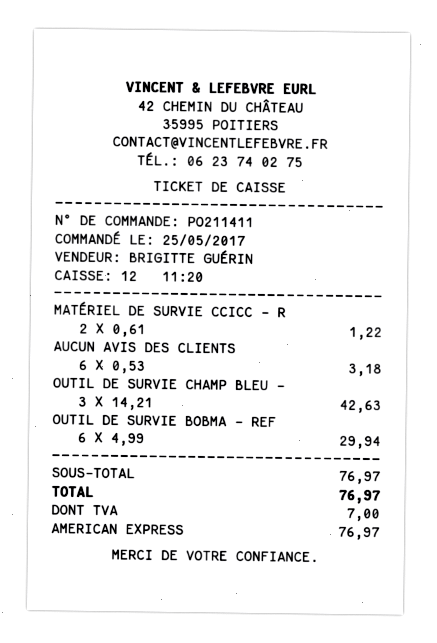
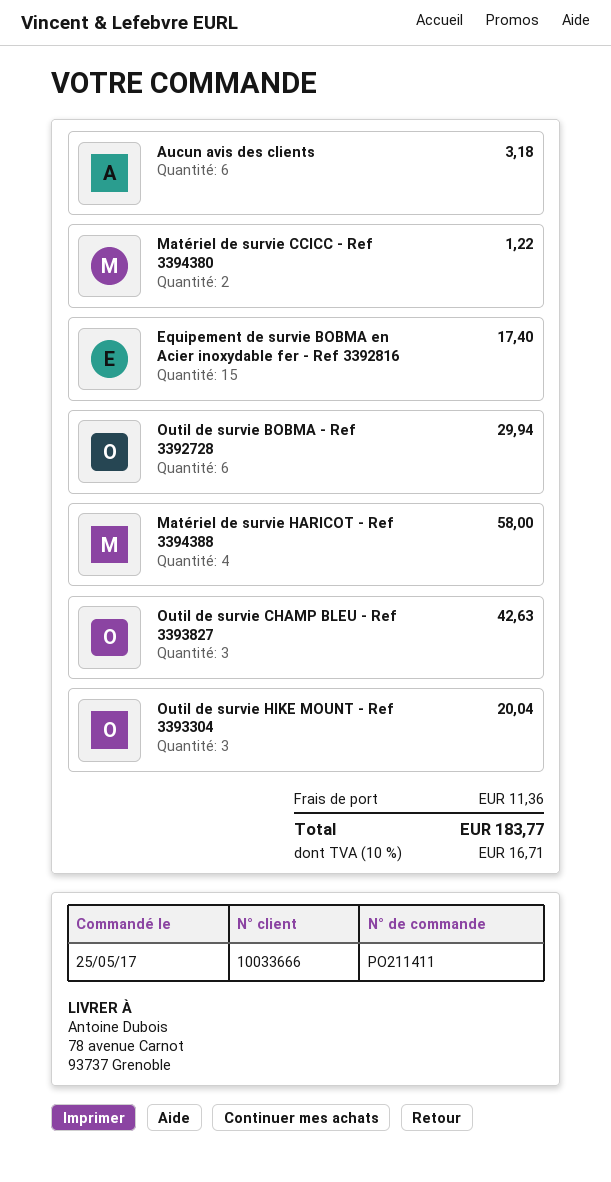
Equipement de survie BOBMA en Acier inoxydable fer - Ref 3392816: none -> 15 for 17.40
Matériel de survie HARICOT - Ref 3394388: none -> 4 for 58.00
Outil de survie HIKE MOUNT - Ref 3393304: none -> 3 for 20.04
shipping: none -> 11.36
tax: 7.00 -> 16.71
total: 76.97 -> 183.77

